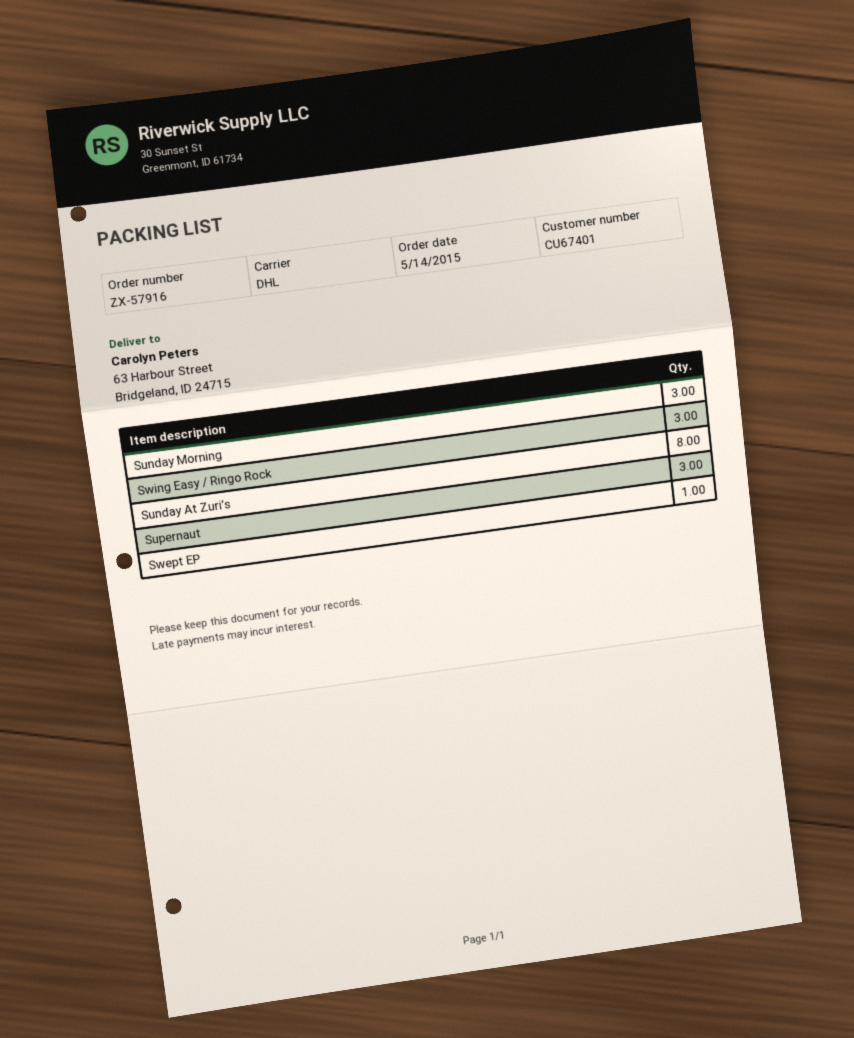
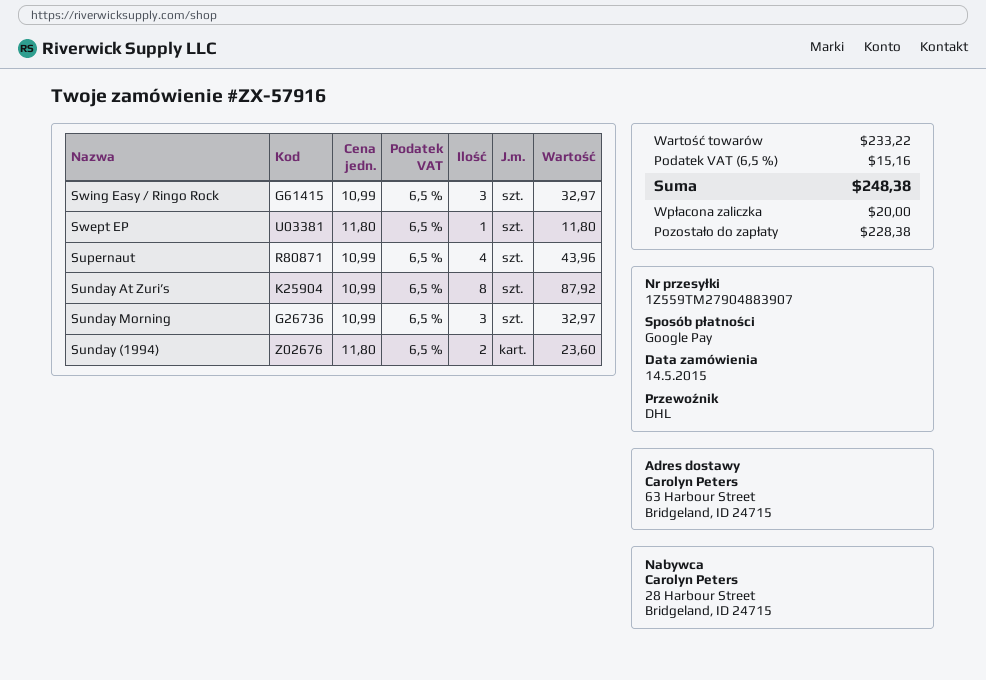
Supernaut: 3 -> 4
Sunday (1994): none -> 2

